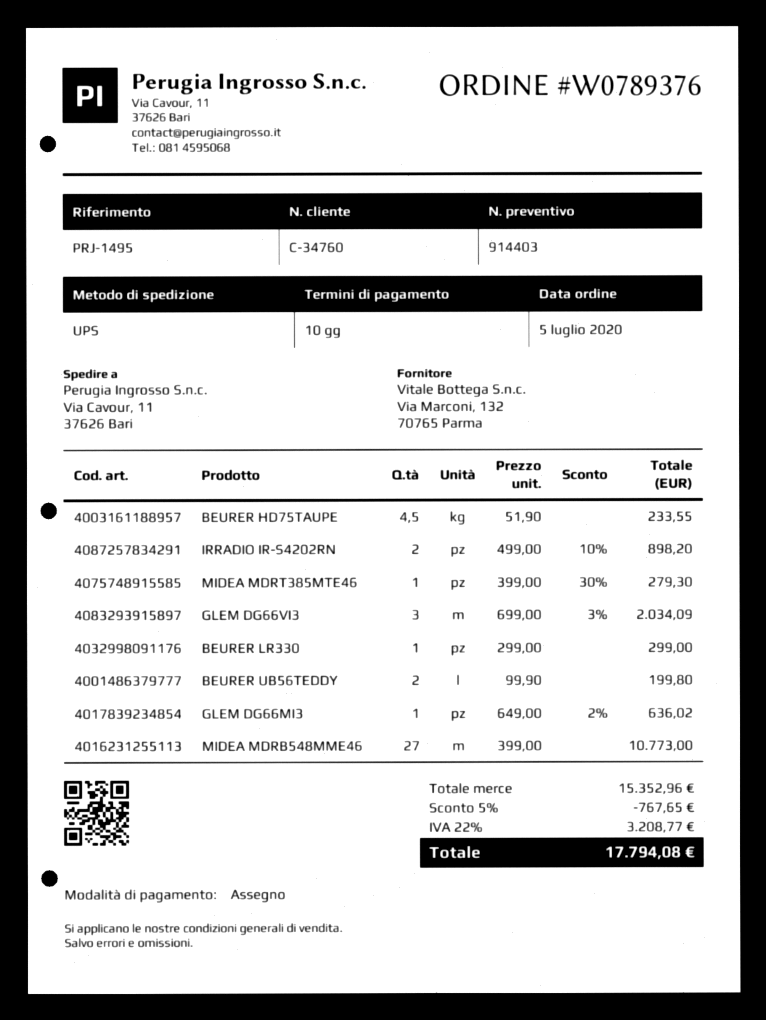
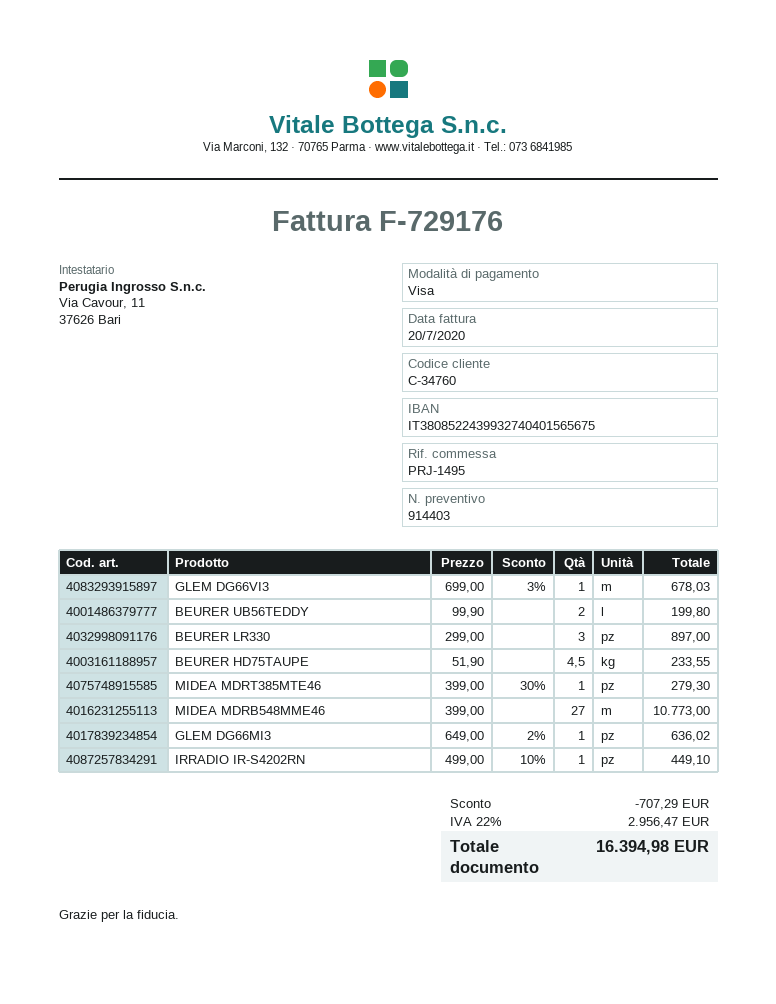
payment method: cheque -> Visa
IRRADIO IR-S4202RN: 2 x 499.00 - 10% = 898.20 -> 1 x 499.00 - 10% = 449.10
GLEM DG66VI3: 3 x 699.00 - 3% = 2034.09 -> 1 x 699.00 - 3% = 678.03
BEURER LR330: 1 x 299.00 = 299.00 -> 3 x 299.00 = 897.00
discount: 767.65 -> 707.29
tax: 22% = 3208.77 -> 22% = 2956.47
total: 17794.08 -> 16394.98

